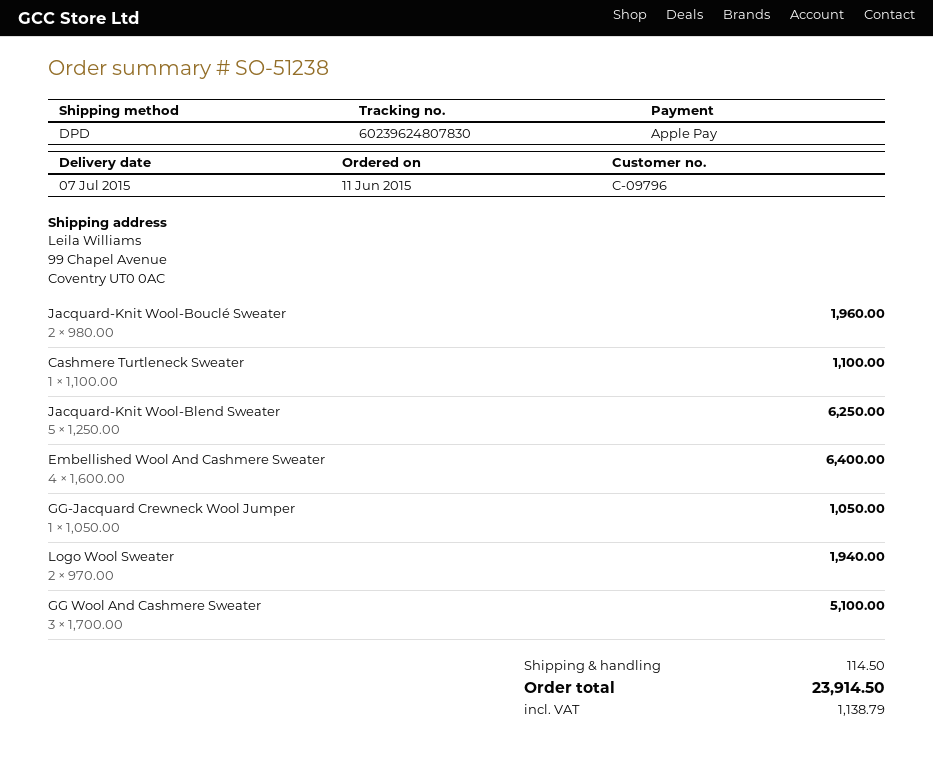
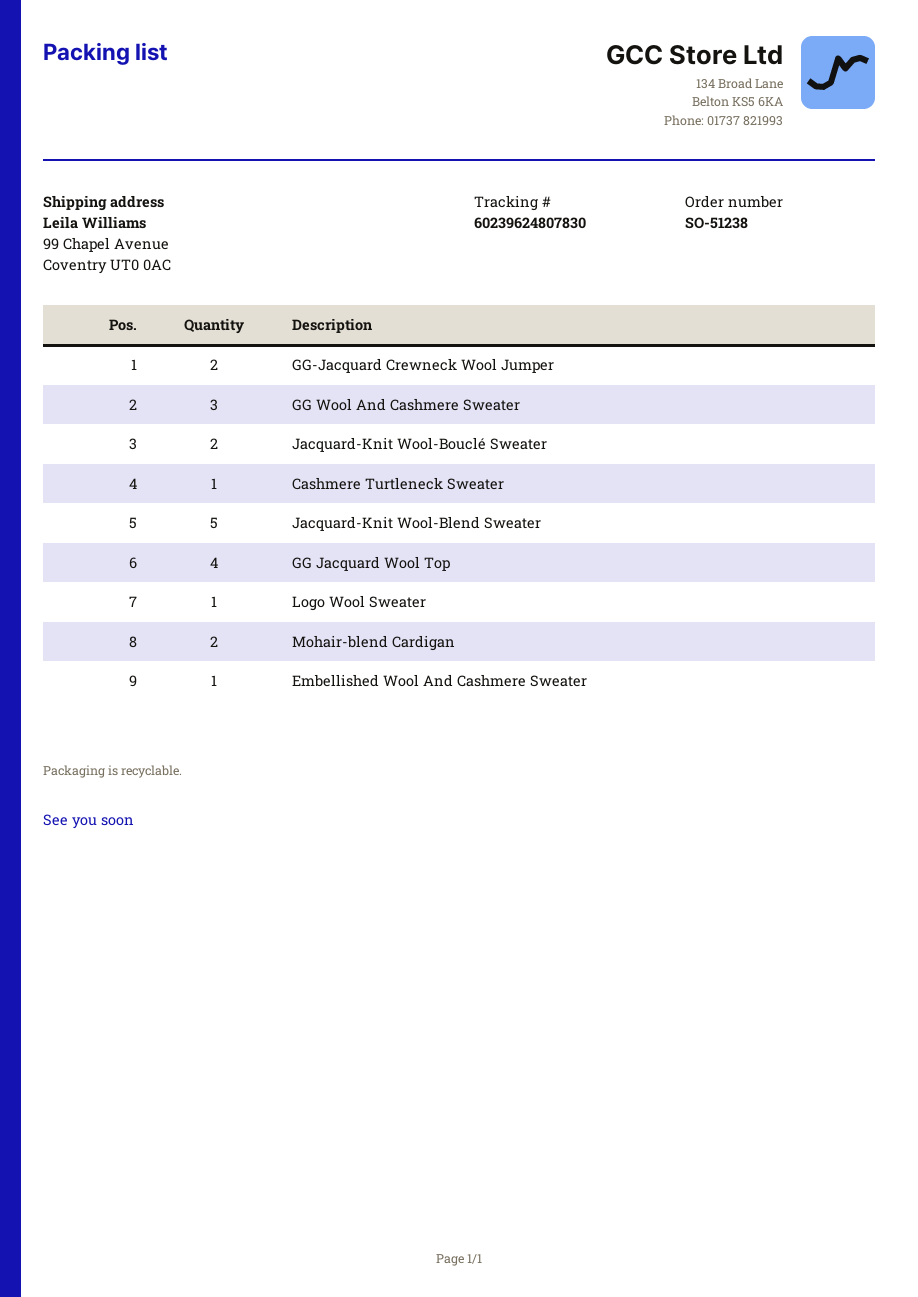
Embellished Wool And Cashmere Sweater: 4 -> 1
GG-Jacquard Crewneck Wool Jumper: 1 -> 2
Logo Wool Sweater: 2 -> 1
GG Jacquard Wool Top: none -> 4
Mohair-blend Cardigan: none -> 2

